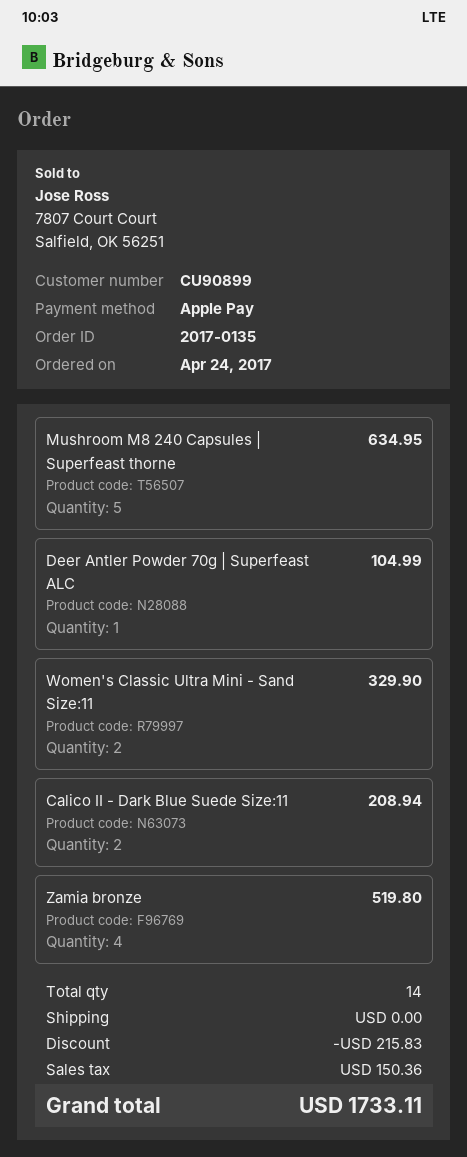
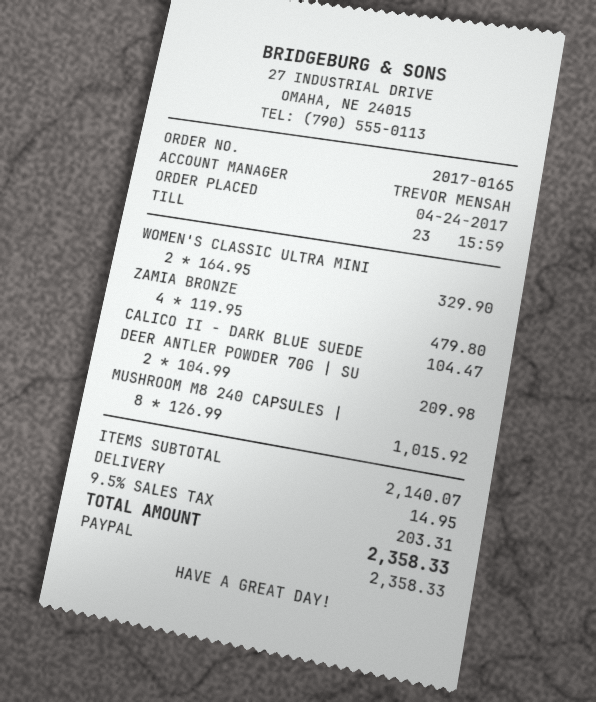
order number: 2017-0135 -> 2017-0165
payment method: Apple Pay -> PayPal
Mushroom M8 240 Capsules | Superfeast thorne: 5 for 634.95 -> 8 for 1015.92
Deer Antler Powder 70g | Superfeast ALC: 1 for 104.99 -> 2 for 209.98
Calico II - Dark Blue Suede Size:11: 2 for 208.94 -> 1 for 104.47
Zamia bronze: 4 for 519.80 -> 4 for 479.80
discount: 215.83 -> none
shipping: 0.00 -> 14.95
tax: 150.36 -> 203.31
total: 1733.11 -> 2358.33

